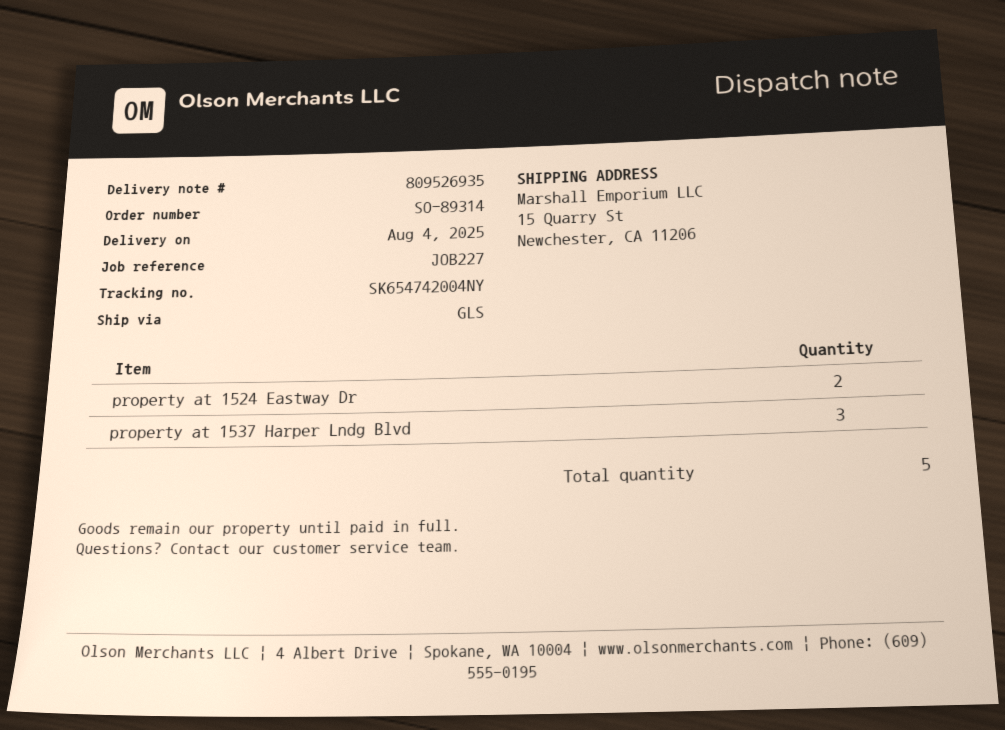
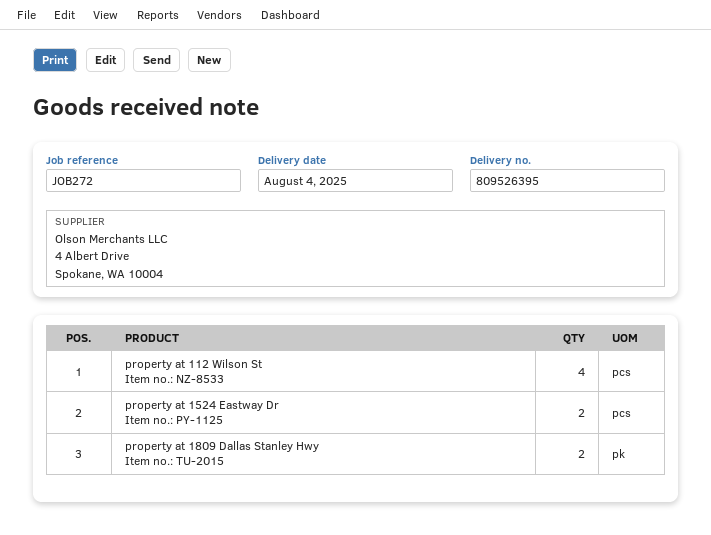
delivery note number: 809526935 -> 809526395
reference: JOB227 -> JOB272
property at 1537 Harper Lndg Blvd: 3 -> none
property at 112 Wilson St: none -> 4
property at 1809 Dallas Stanley Hwy: none -> 2

